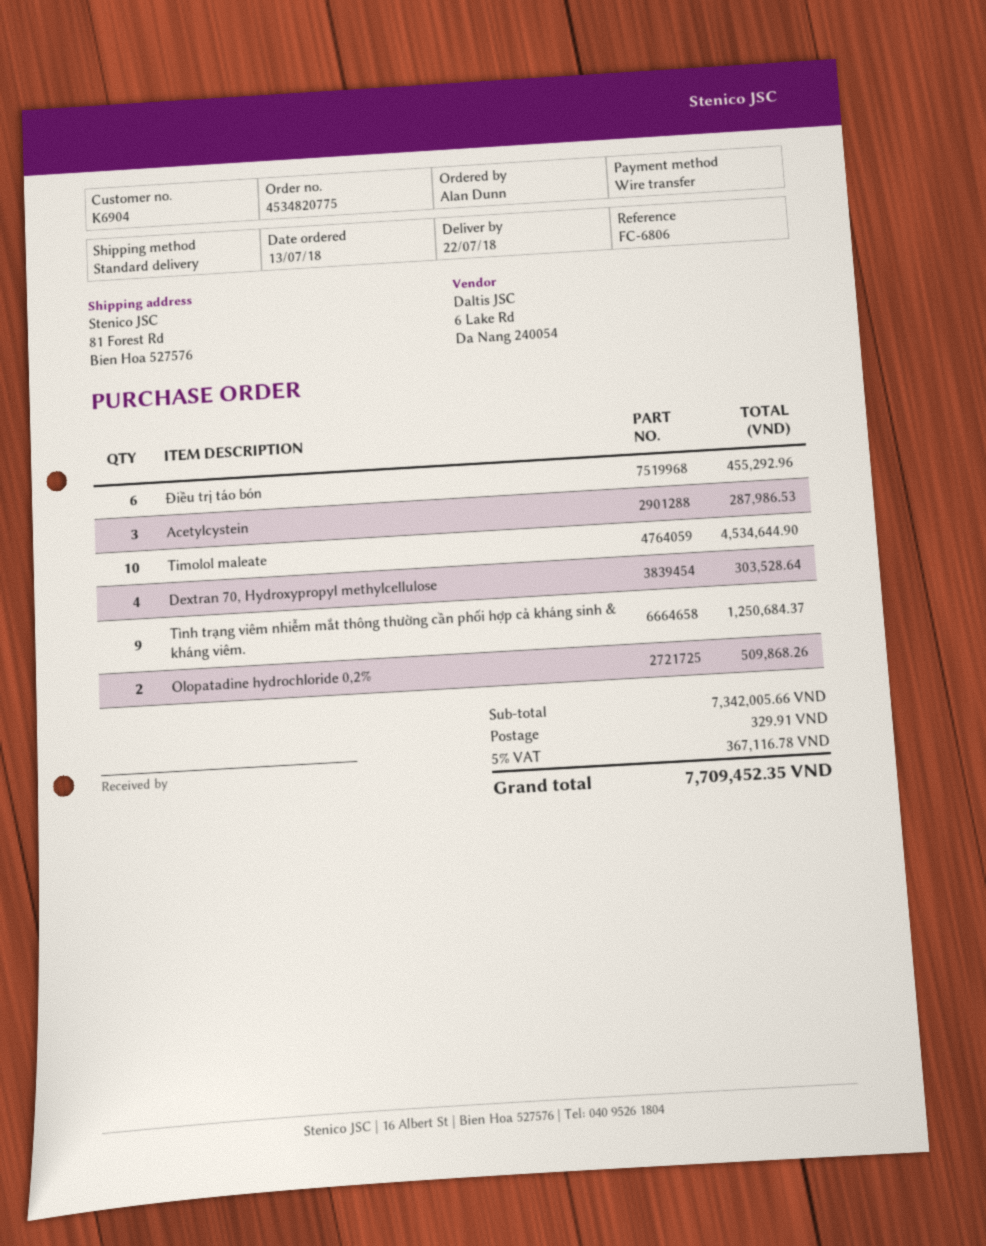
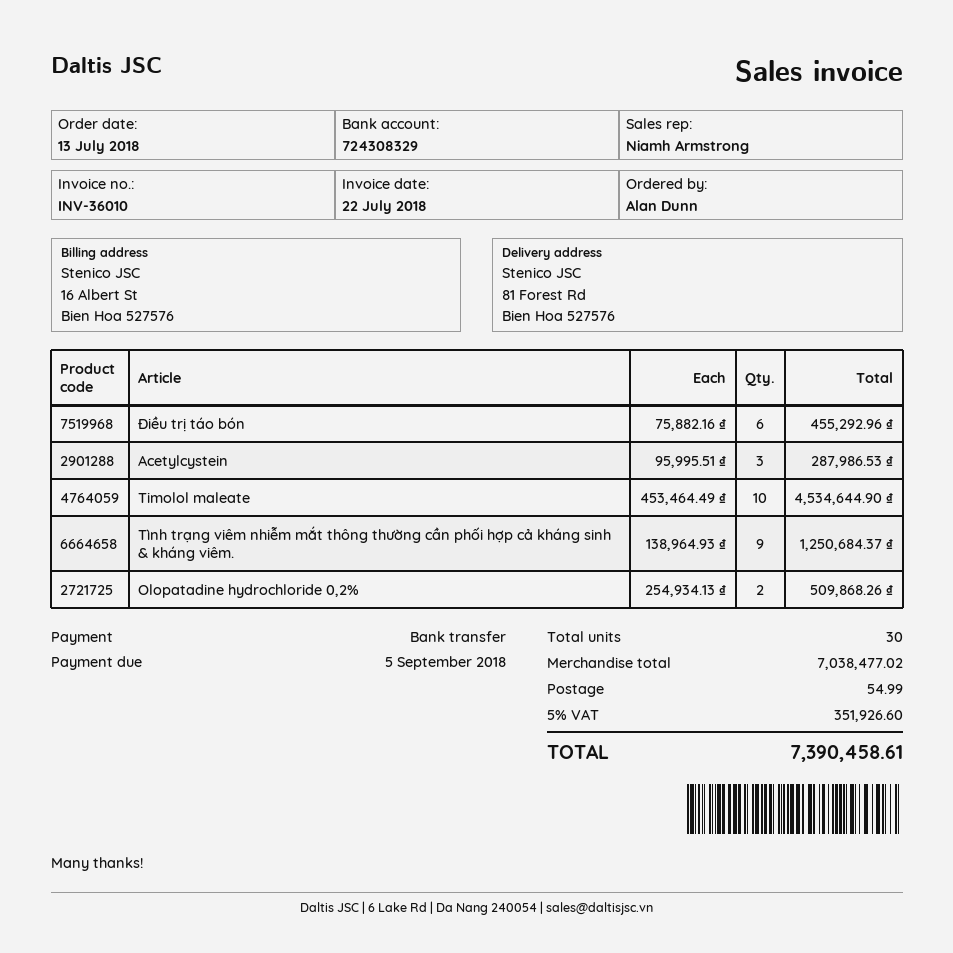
Dextran 70, Hydroxypropyl methylcellulose: 4 for 303528.64 -> none
subtotal: 7342005.66 -> 7038477.02
shipping: 329.91 -> 54.99
tax: 5% = 367116.78 -> 5% = 351926.60
total: 7709452.35 -> 7390458.61

